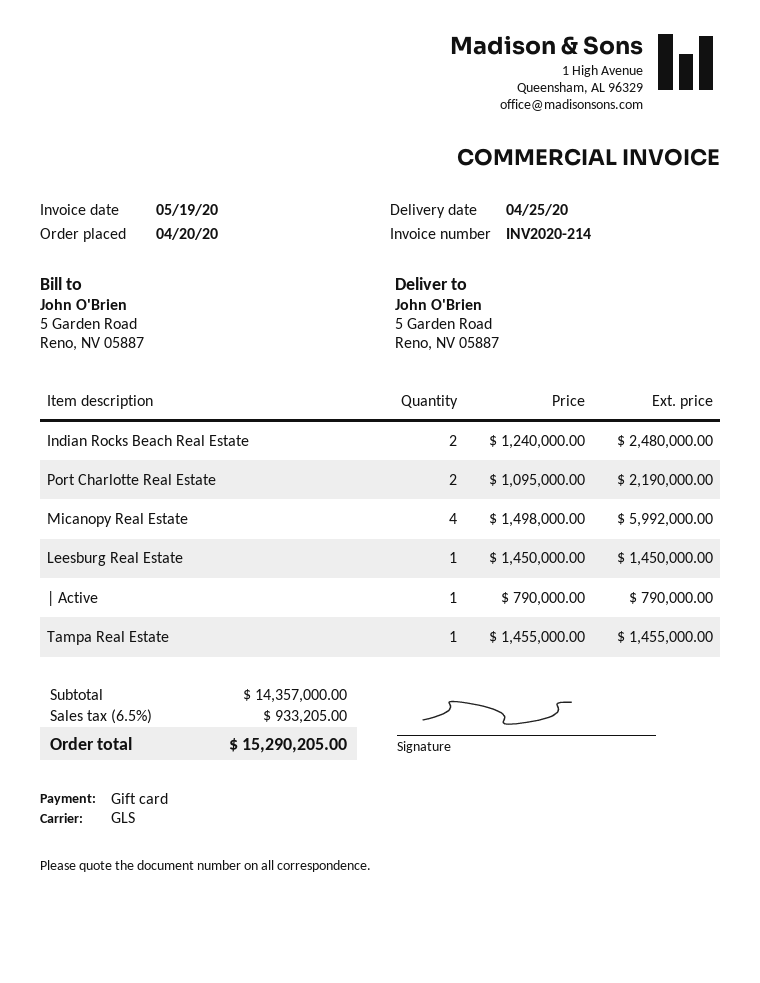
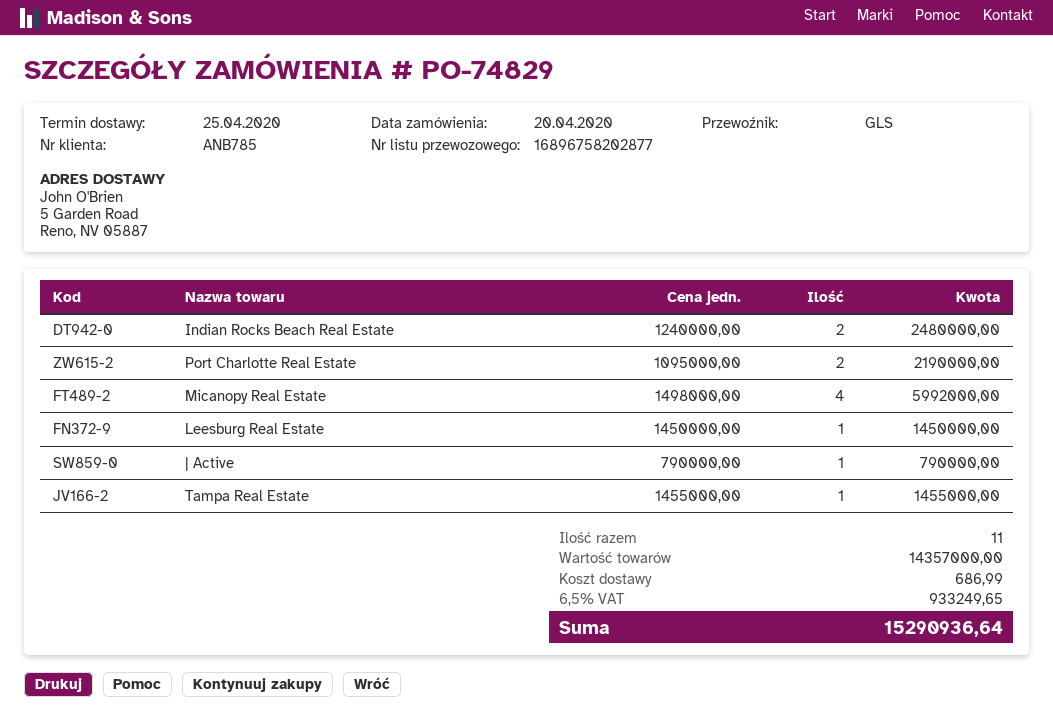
shipping: none -> 686.99
tax: 6.5% = 933205.00 -> 6.5% = 933249.65
total: 15290205.00 -> 15290936.64

